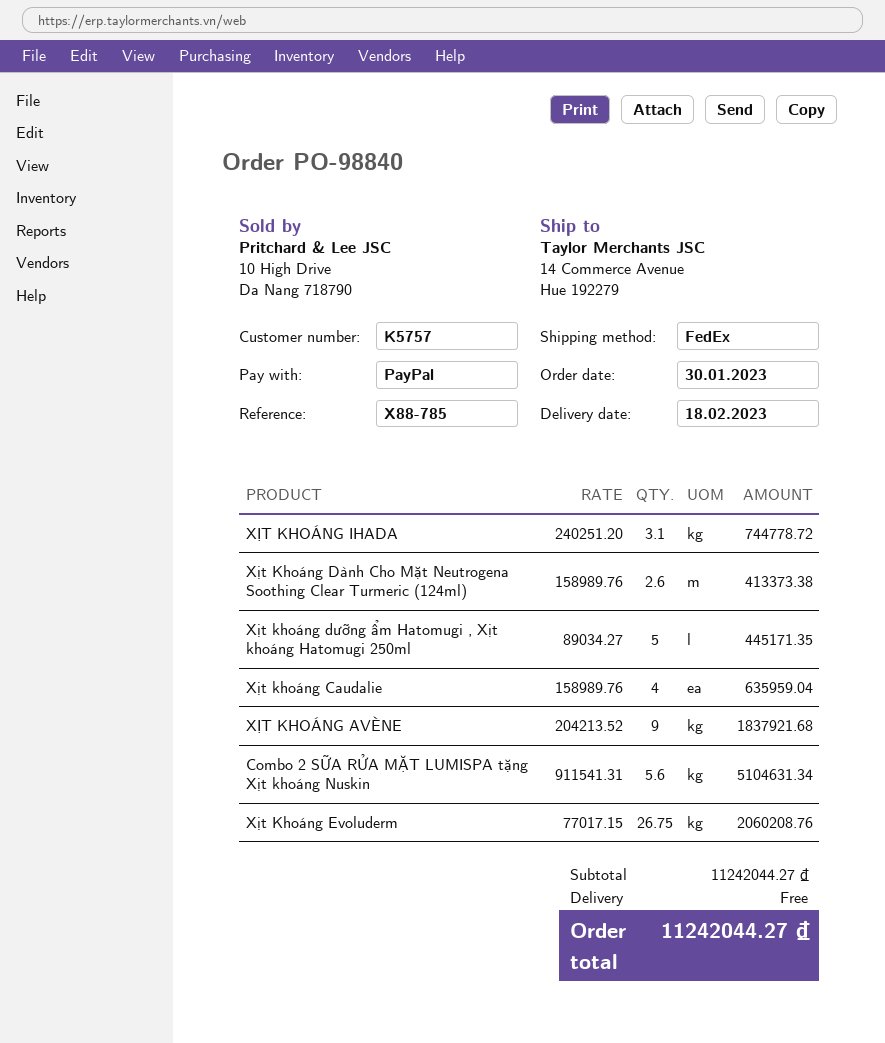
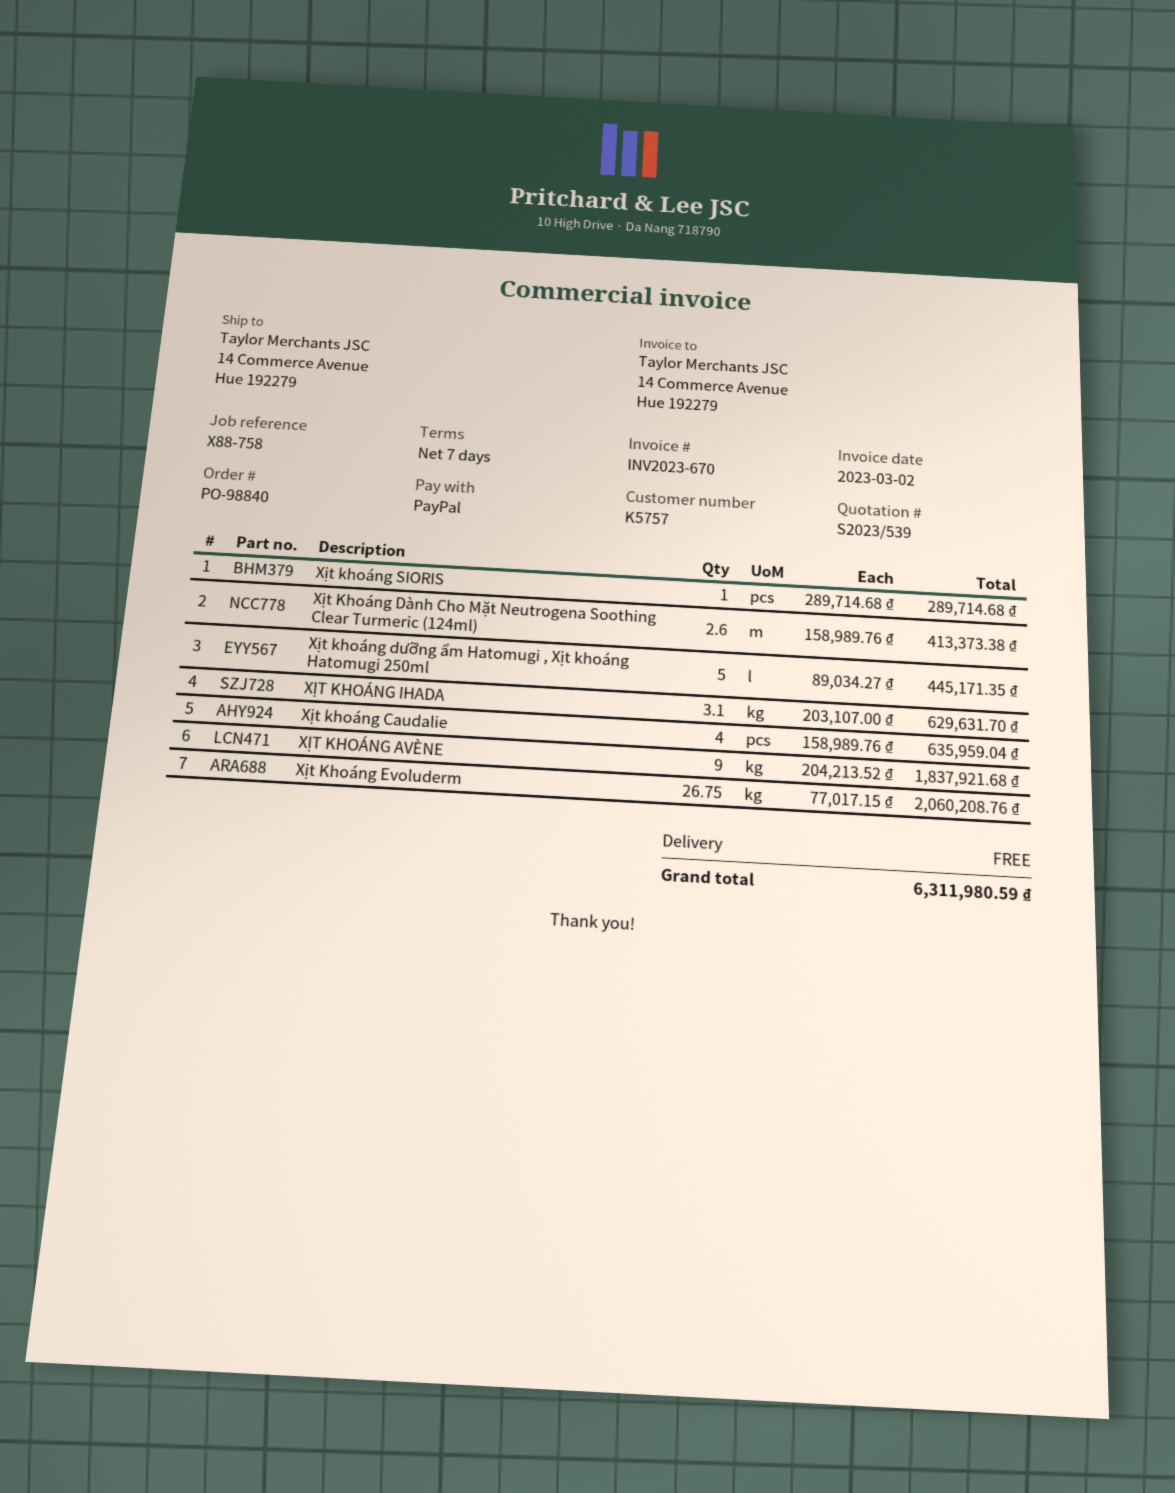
reference: X88-785 -> X88-758
XỊT KHOÁNG IHADA: 3.1 x 240251.20 = 744778.72 -> 3.1 x 203107.00 = 629631.70
Combo 2 SỮA RỬA MẶT LUMISPA tặng Xịt khoáng Nuskin: 5.6 x 911541.31 = 5104631.34 -> none
Xịt khoáng SIORIS: none -> 1 x 289714.68 = 289714.68
total: 11242044.27 -> 6311980.59

